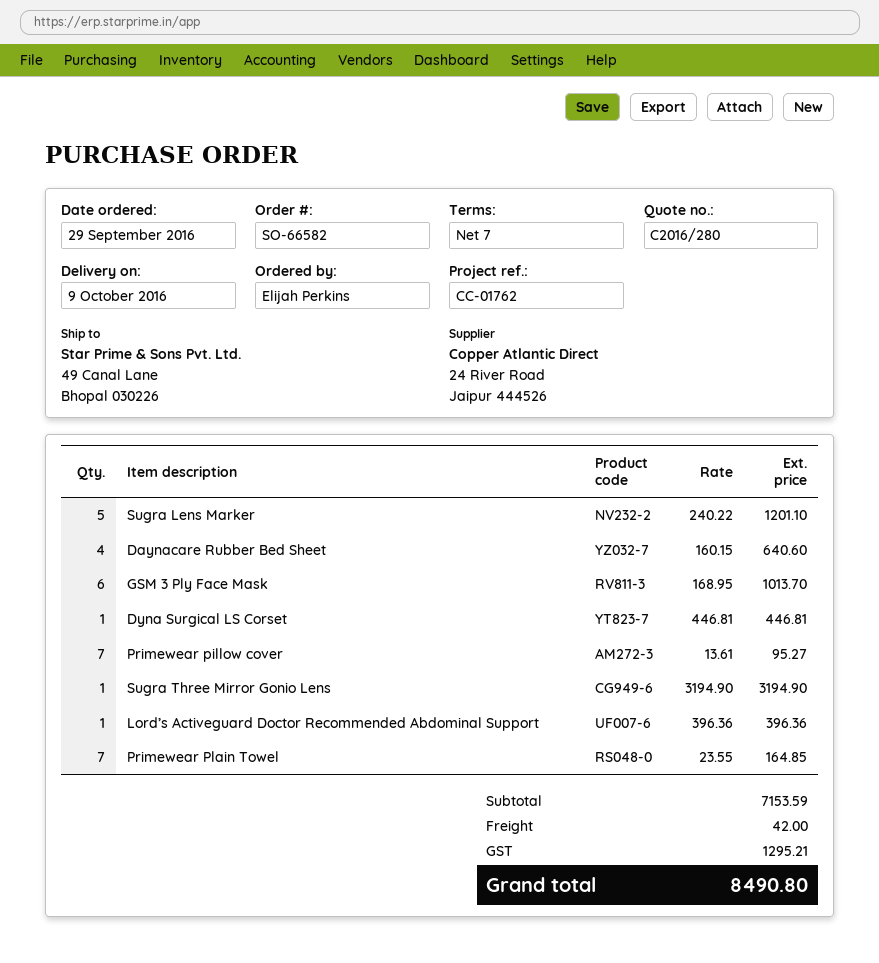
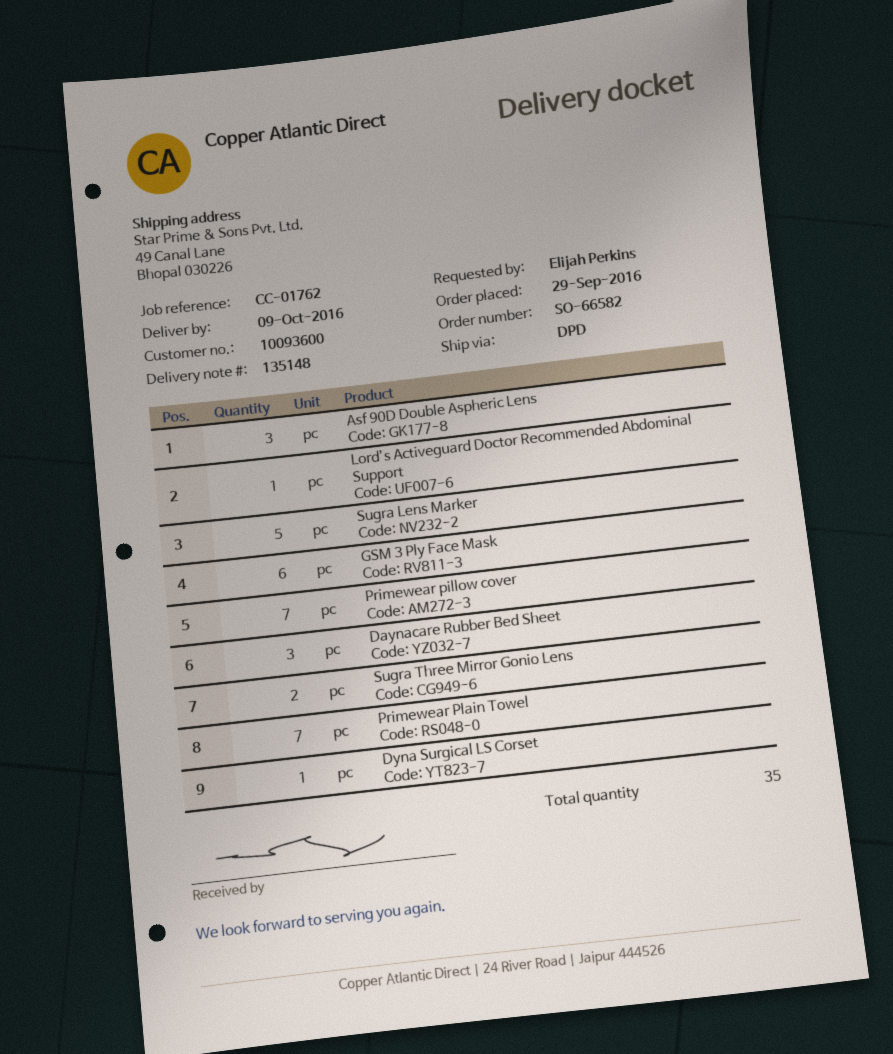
Daynacare Rubber Bed Sheet: 4 -> 3
Sugra Three Mirror Gonio Lens: 1 -> 2
Asf 90D Double Aspheric Lens: none -> 3

